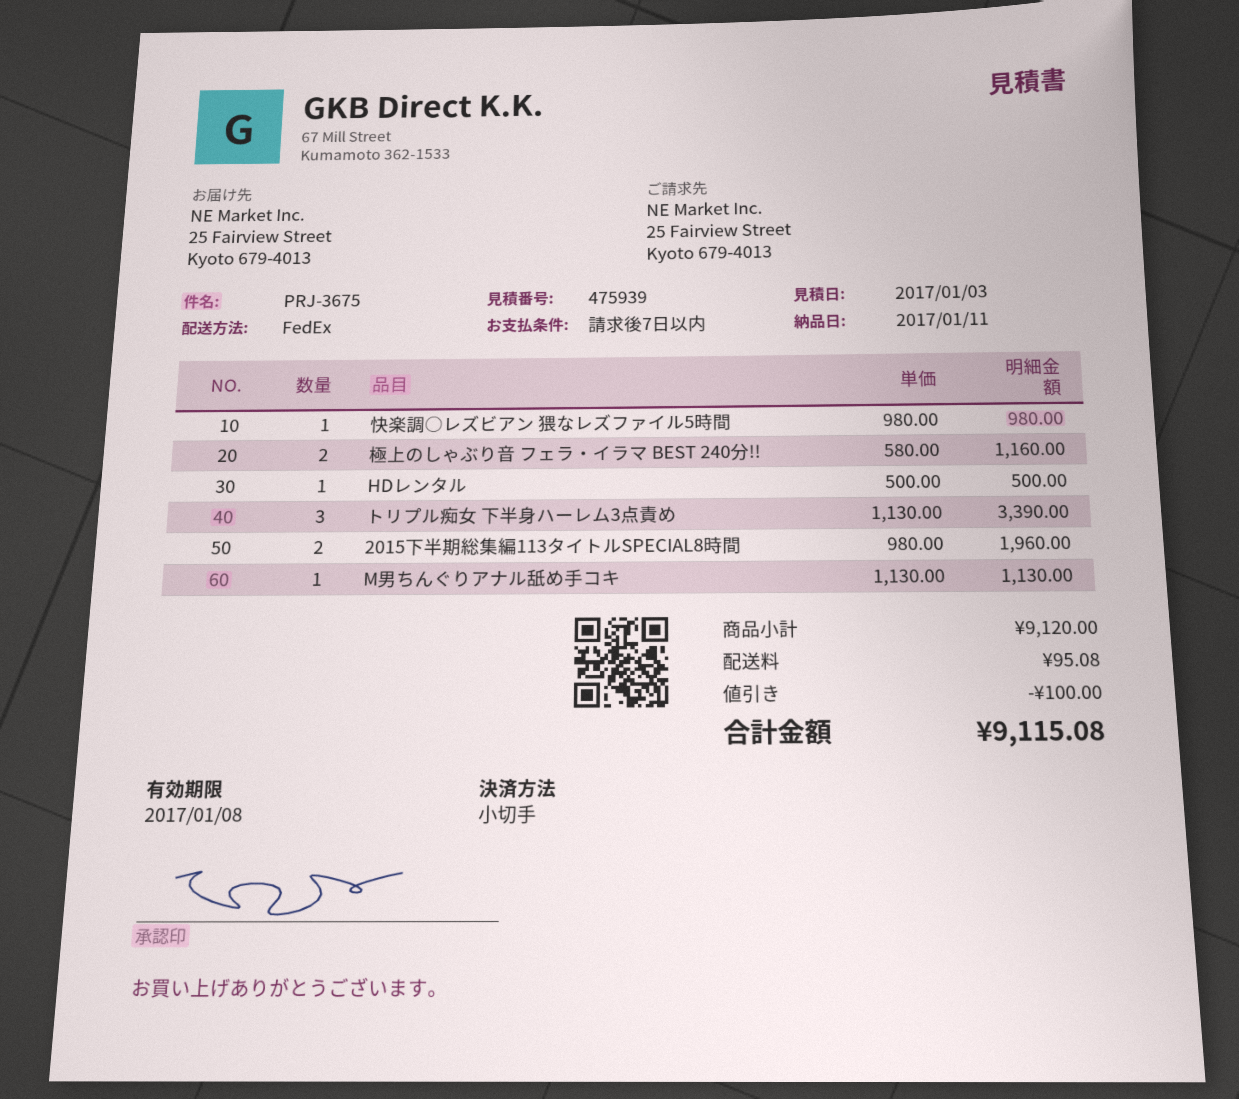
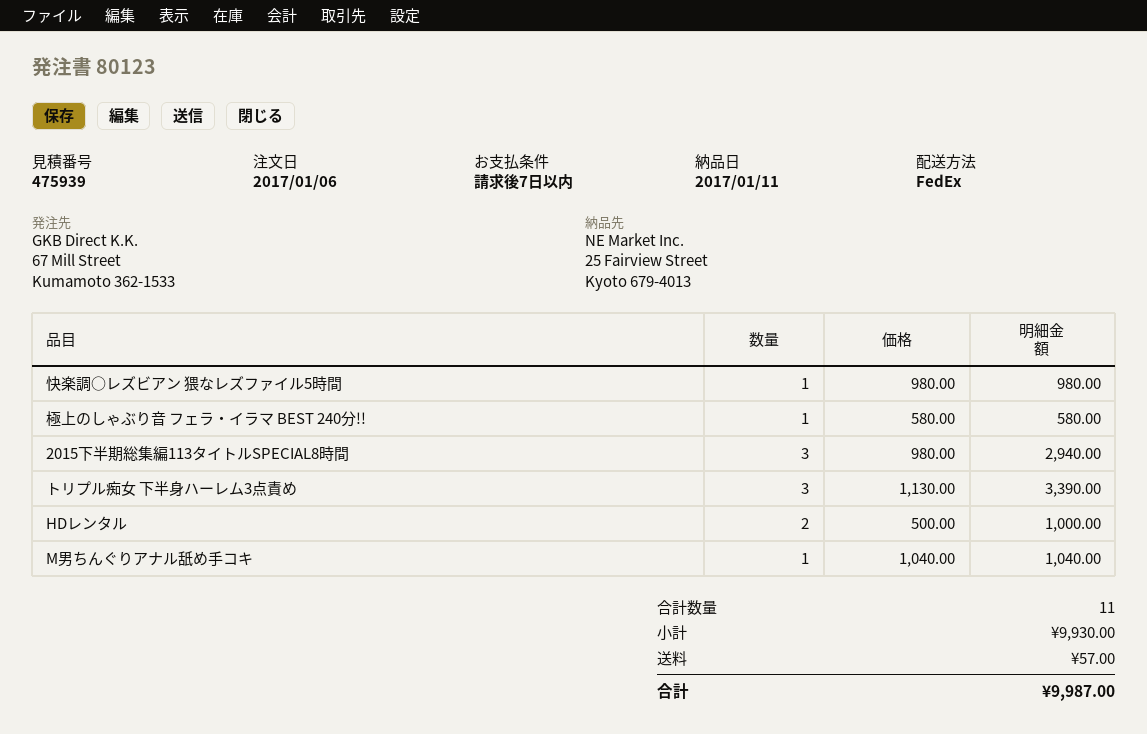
極上のしゃぶり音 フェラ・イラマ BEST 240分!!: 2 x 580.00 = 1160.00 -> 1 x 580.00 = 580.00
HDレンタル: 1 x 500.00 = 500.00 -> 2 x 500.00 = 1000.00
2015下半期総集編113タイトルSPECIAL8時間: 2 x 980.00 = 1960.00 -> 3 x 980.00 = 2940.00
M男ちんぐりアナル舐め手コキ: 1 x 1130.00 = 1130.00 -> 1 x 1040.00 = 1040.00
subtotal: 9120.00 -> 9930.00
discount: 100.00 -> none
shipping: 95.08 -> 57.00
total: 9115.08 -> 9987.00

